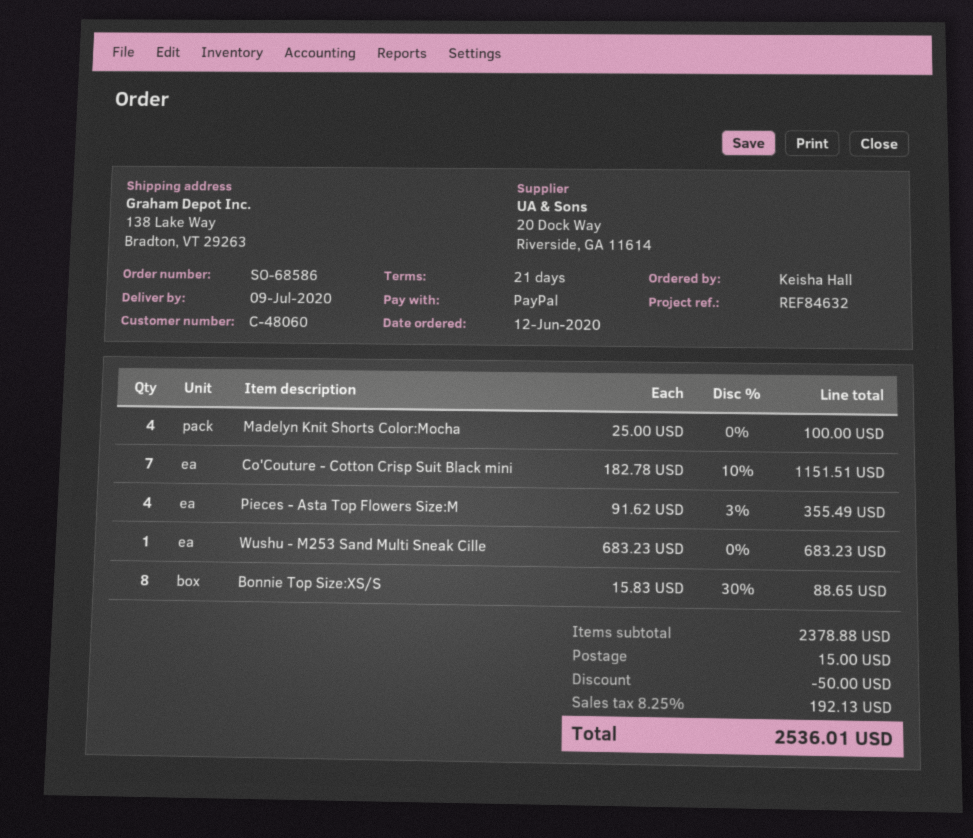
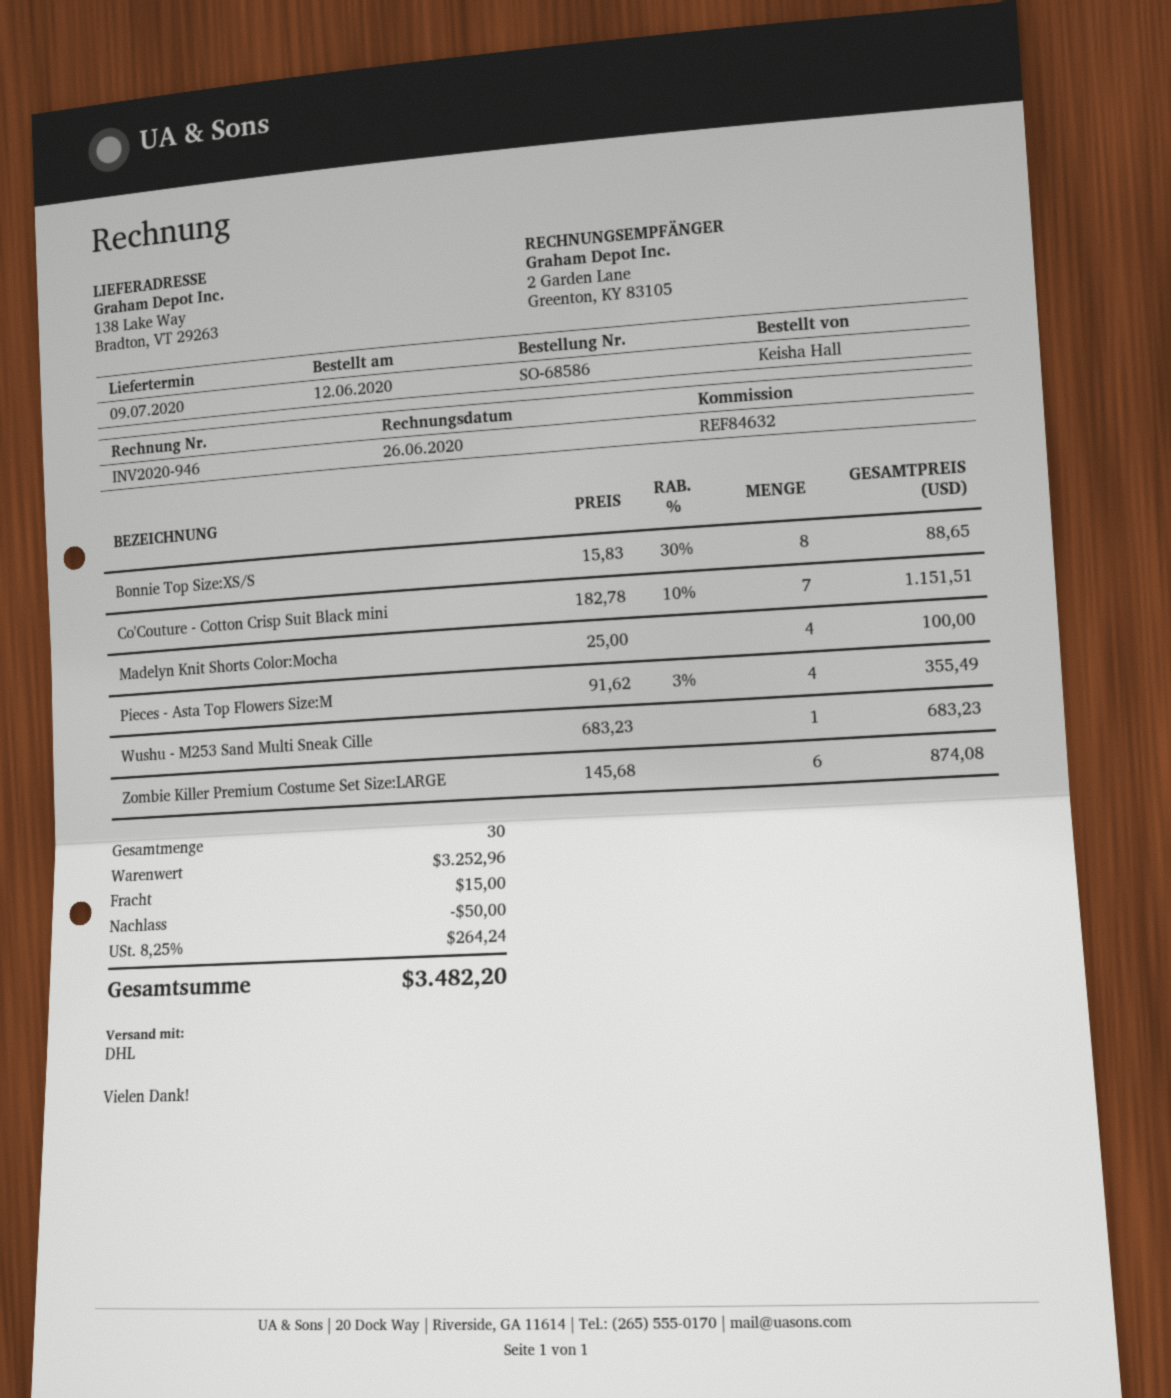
Zombie Killer Premium Costume Set Size:LARGE: none -> 6 x 145.68 = 874.08
subtotal: 2378.88 -> 3252.96
tax: 8.25% = 192.13 -> 8.25% = 264.24
total: 2536.01 -> 3482.20

